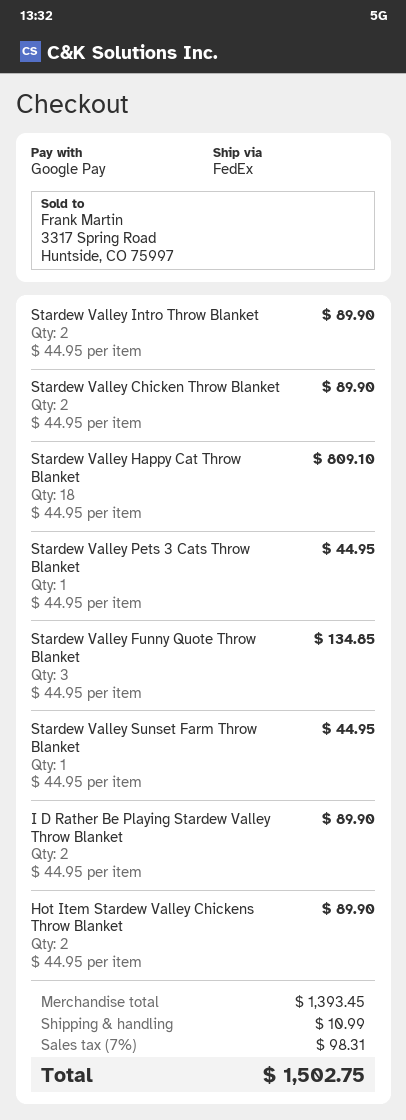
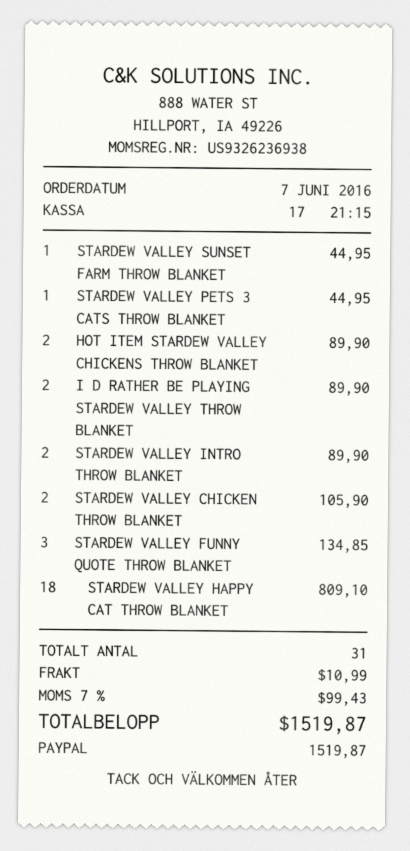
payment method: Google Pay -> PayPal
Stardew Valley Chicken Throw Blanket: 2 for 89.90 -> 2 for 105.90
tax: 7% = 98.31 -> 7% = 99.43
total: 1502.75 -> 1519.87

